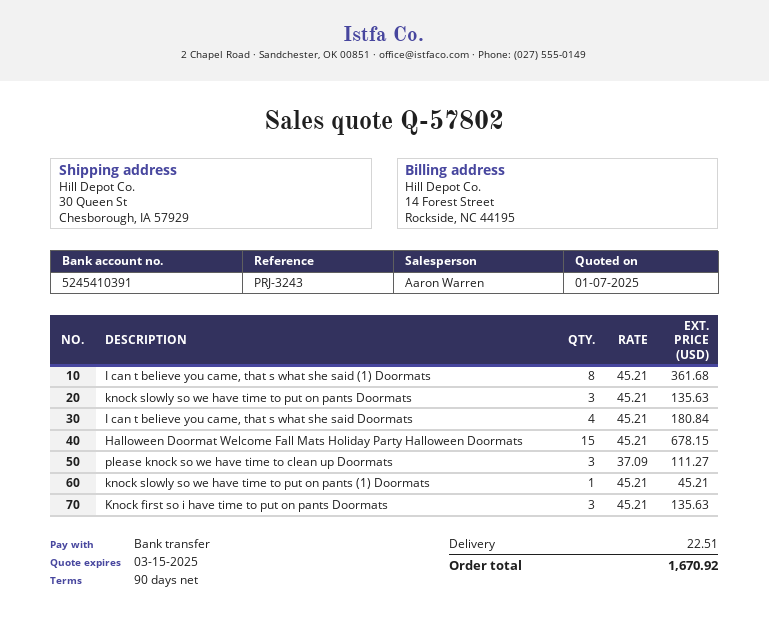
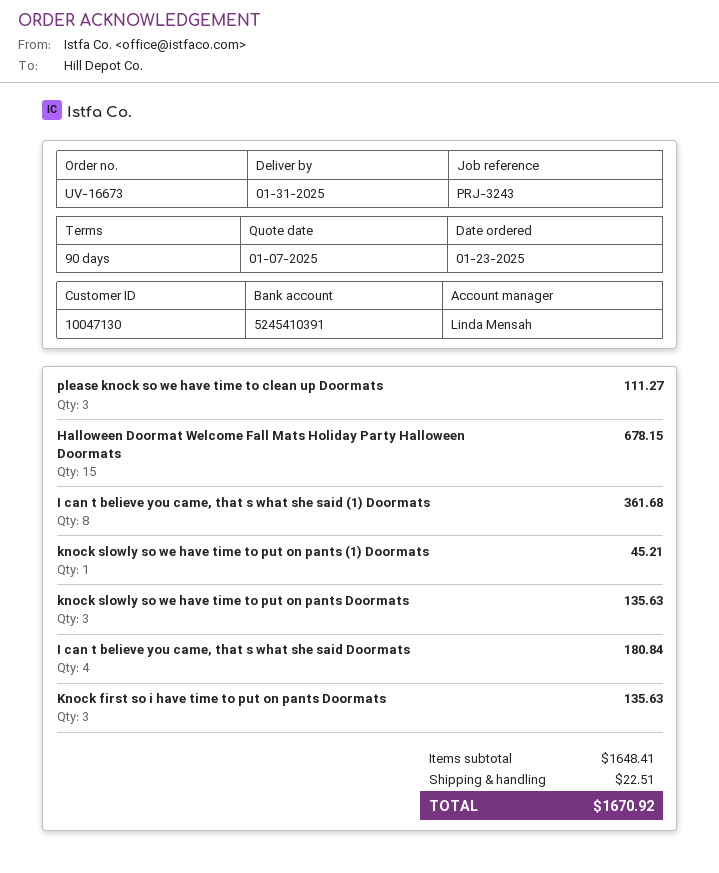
sales rep: Aaron Warren -> Linda Mensah

